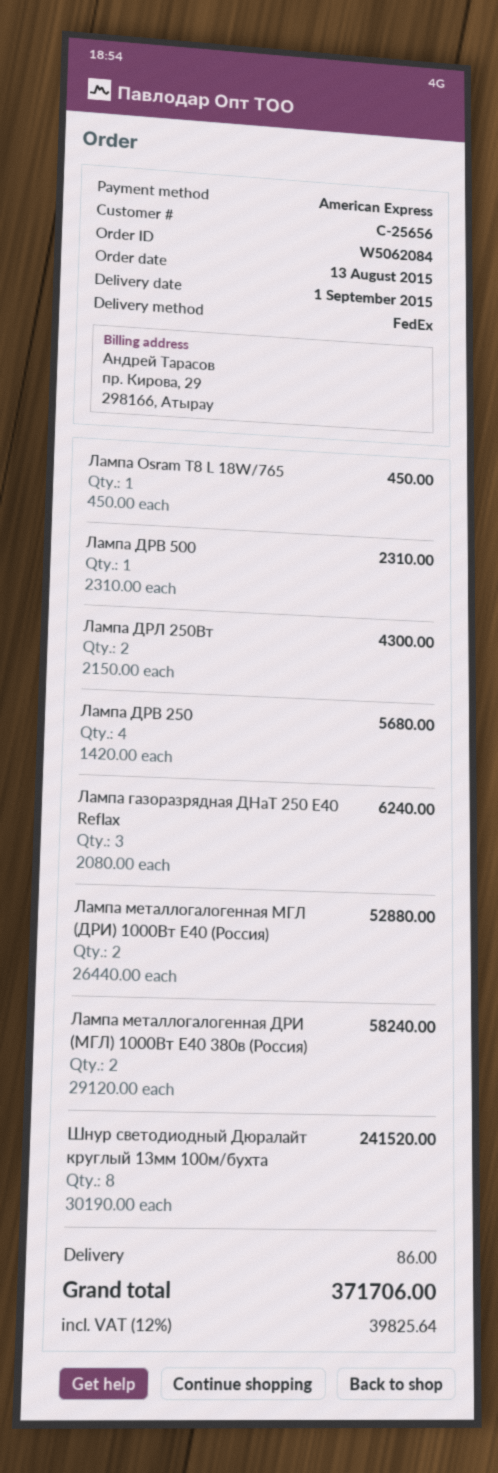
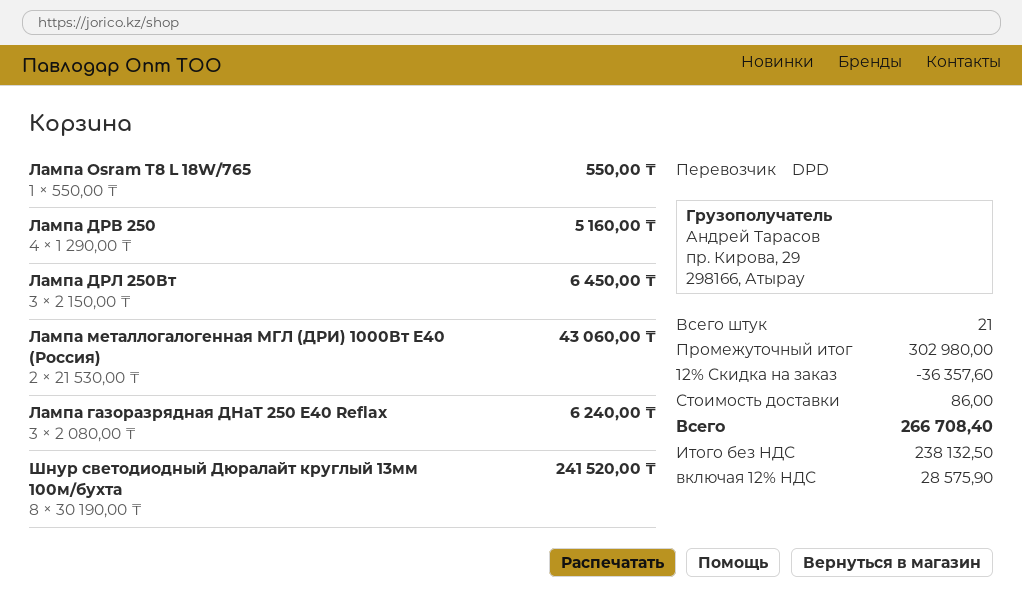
shipping method: FedEx -> DPD
Лампа Osram T8 L 18W/765: 1 x 450.00 = 450.00 -> 1 x 550.00 = 550.00
Лампа ДРВ 500: 1 x 2310.00 = 2310.00 -> none
Лампа ДРЛ 250Вт: 2 x 2150.00 = 4300.00 -> 3 x 2150.00 = 6450.00
Лампа ДРВ 250: 4 x 1420.00 = 5680.00 -> 4 x 1290.00 = 5160.00
Лампа металлогалогенная МГЛ (ДРИ) 1000Вт E40 (Россия): 2 x 26440.00 = 52880.00 -> 2 x 21530.00 = 43060.00
Лампа металлогалогенная ДРИ (МГЛ) 1000Вт E40 380в (Россия): 2 x 29120.00 = 58240.00 -> none
discount: none -> 12% = 36357.60
tax: 12% = 39825.64 -> 12% = 28575.90
total: 371706.00 -> 266708.40

